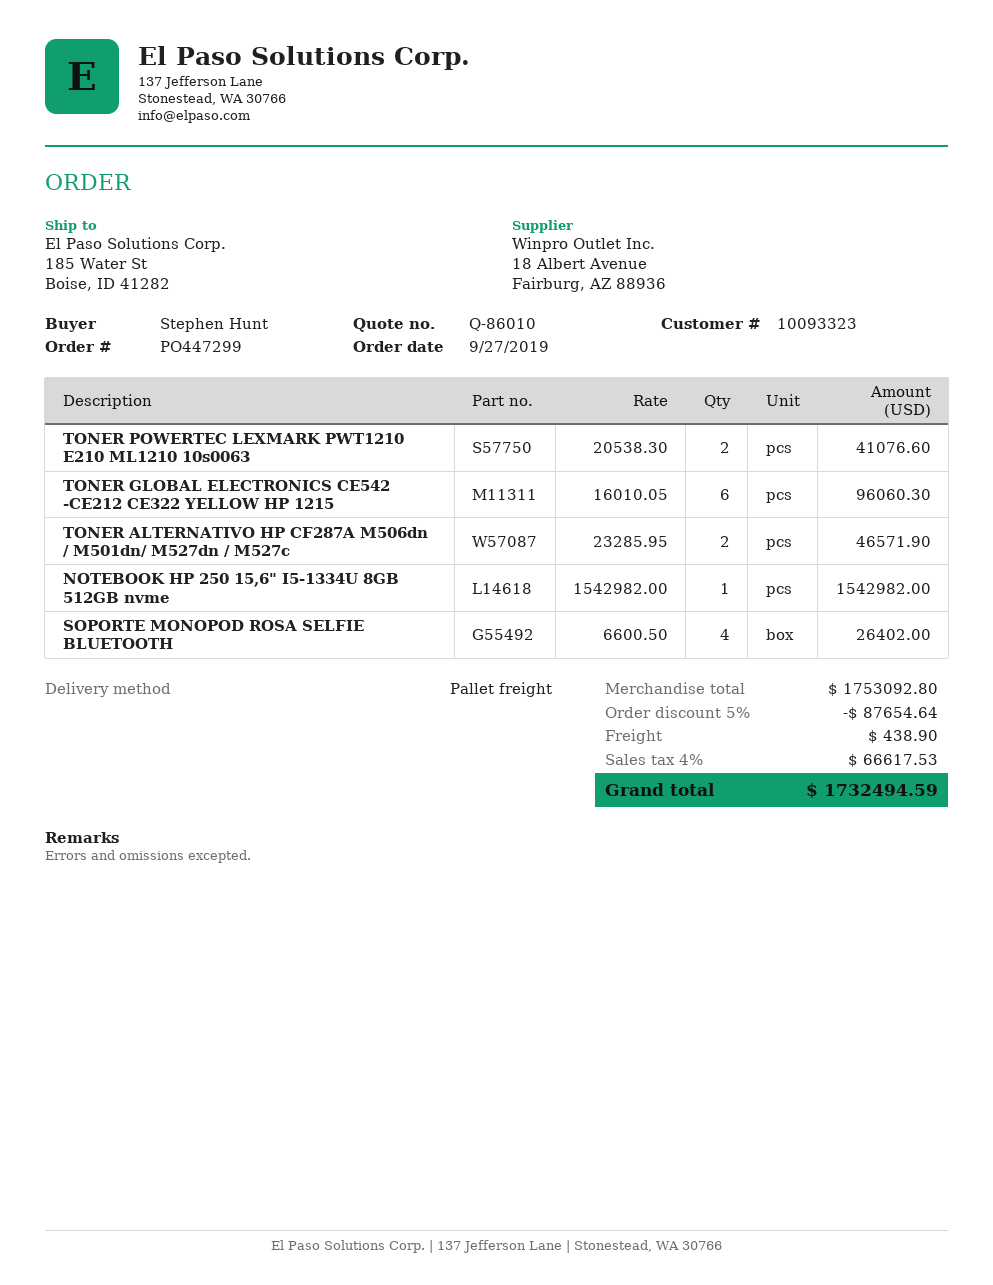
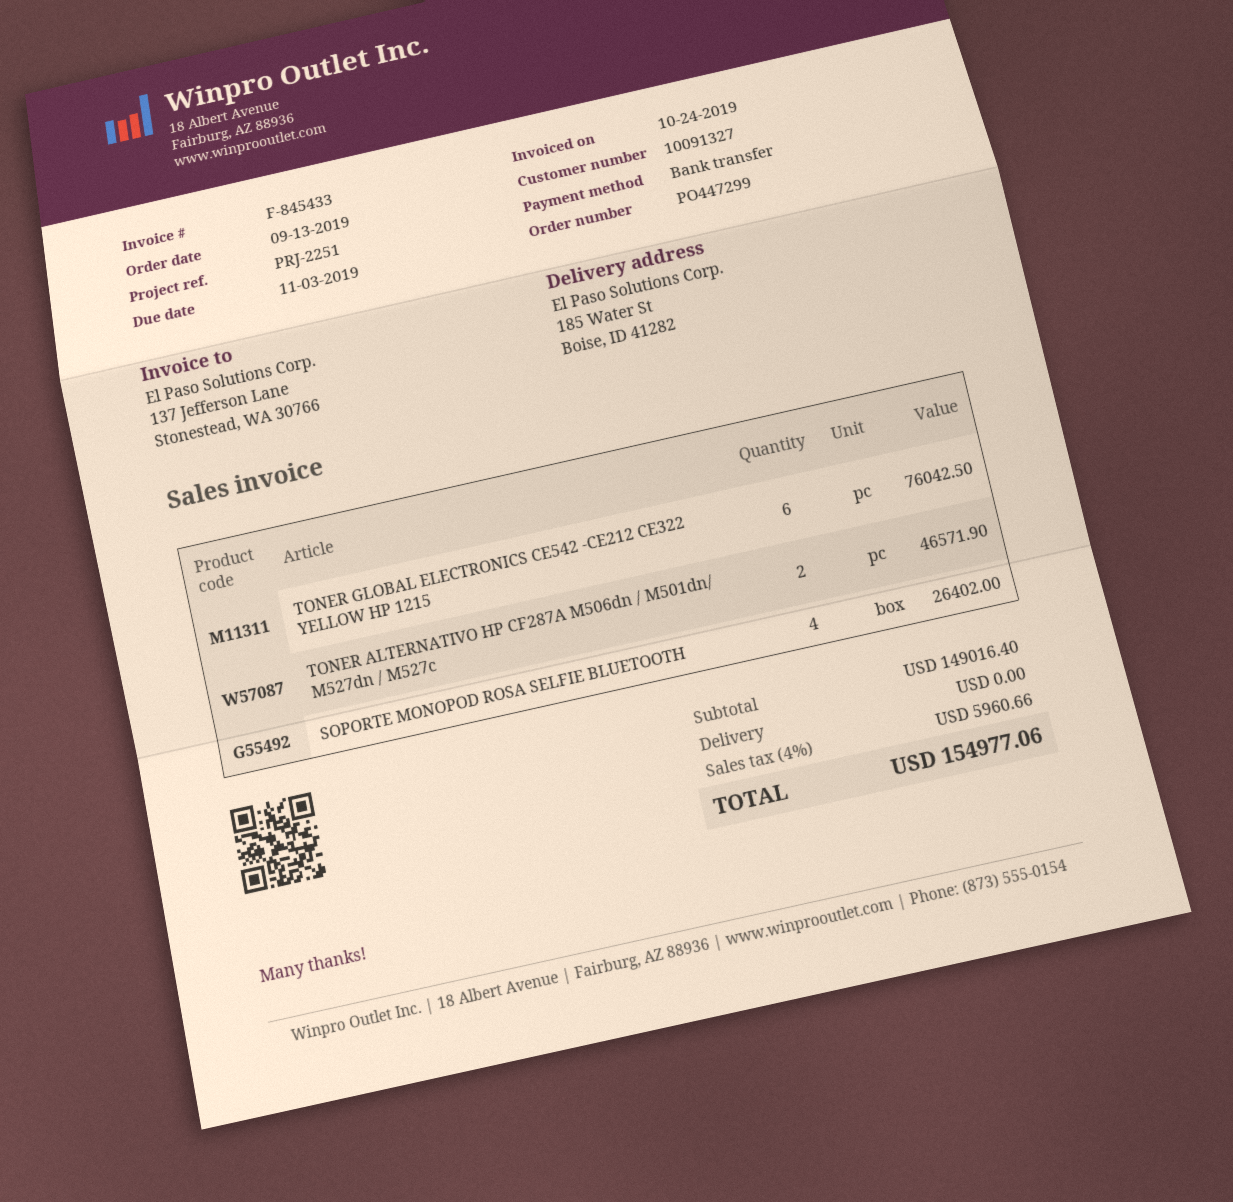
order date: 2019-09-27 -> 2019-09-13
customer number: 10093323 -> 10091327
TONER POWERTEC LEXMARK PWT1210 E210 ML1210 10s0063: 2 for 41076.60 -> none
TONER GLOBAL ELECTRONICS CE542 -CE212 CE322 YELLOW HP 1215: 6 for 96060.30 -> 6 for 76042.50
NOTEBOOK HP 250 15,6" I5-1334U 8GB 512GB nvme: 1 for 1542982.00 -> none
subtotal: 1753092.80 -> 149016.40
discount: 5% = 87654.64 -> none
shipping: 438.90 -> 0.00
tax: 4% = 66617.53 -> 4% = 5960.66
total: 1732494.59 -> 154977.06

